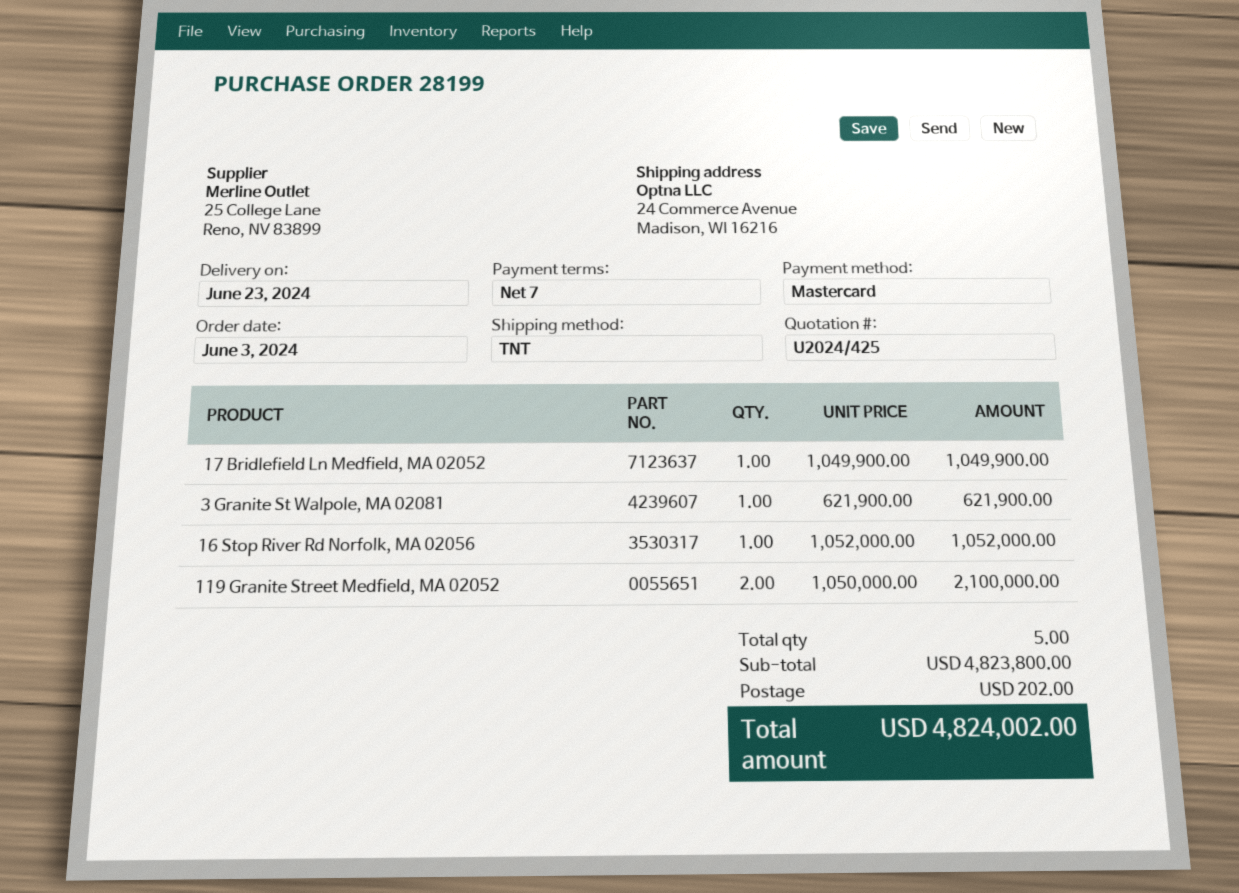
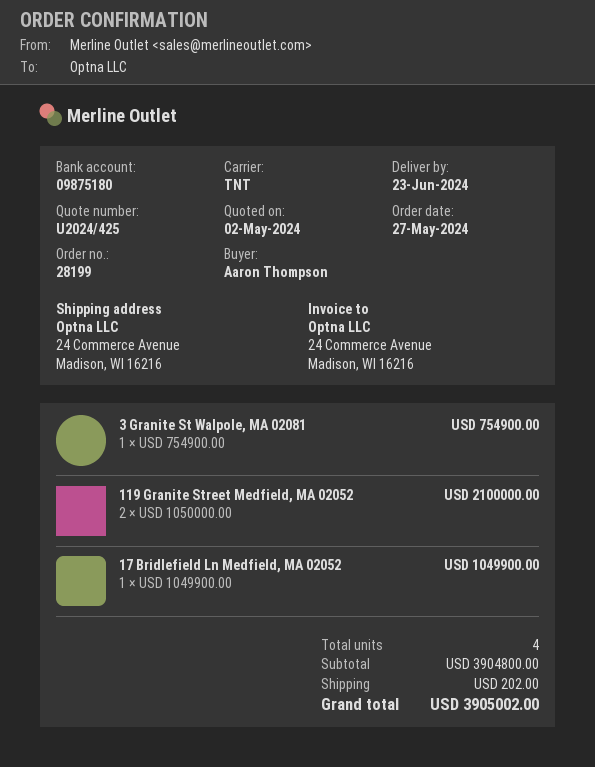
order date: 2024-06-03 -> 2024-05-27
3 Granite St Walpole, MA 02081: 1 x 621900.00 = 621900.00 -> 1 x 754900.00 = 754900.00
16 Stop River Rd Norfolk, MA 02056: 1 x 1052000.00 = 1052000.00 -> none
total quantity: 5 -> 4
subtotal: 4823800.00 -> 3904800.00
total: 4824002.00 -> 3905002.00

